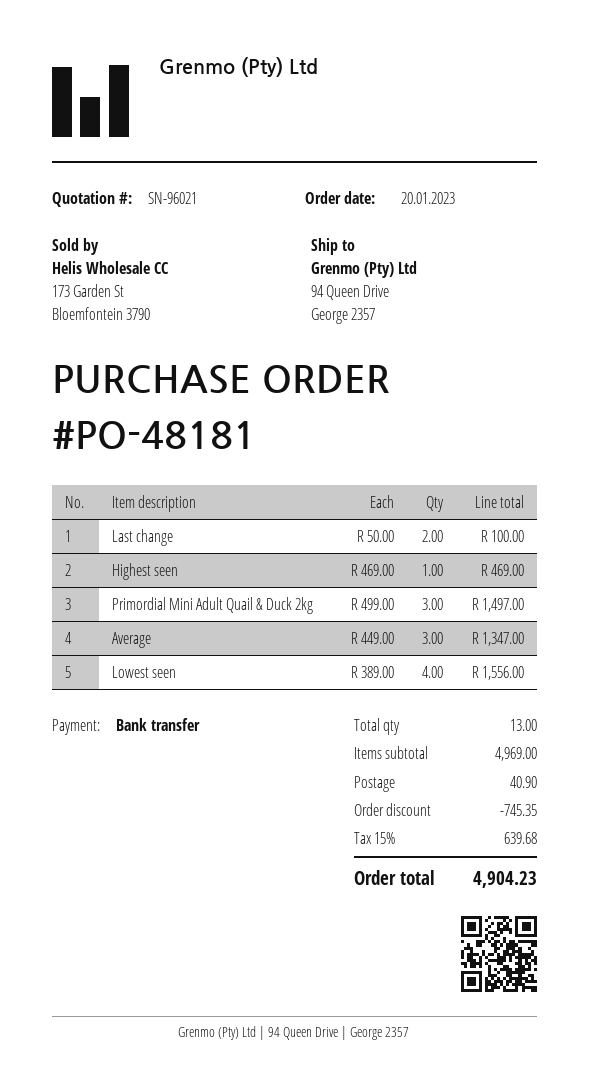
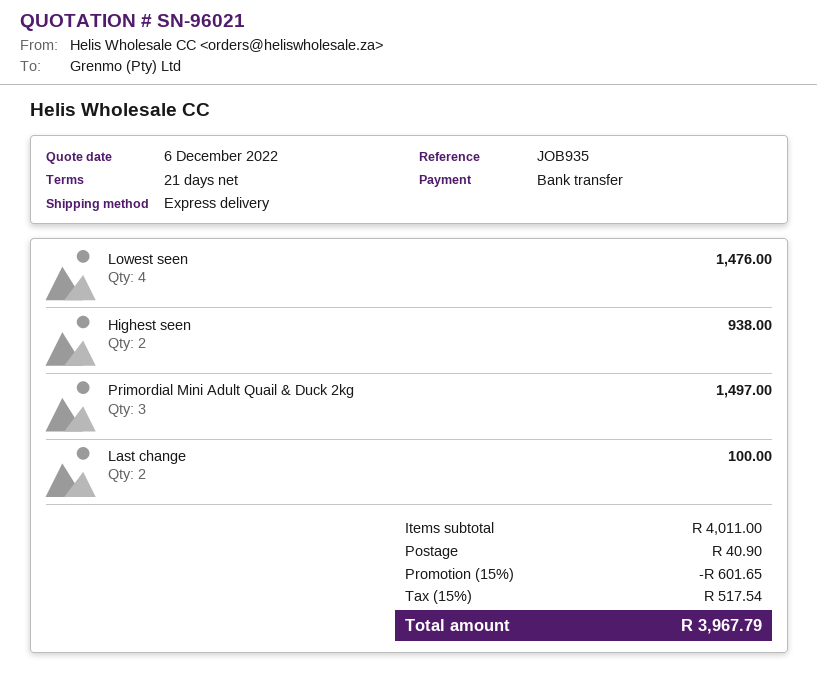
Highest seen: 1 for 469.00 -> 2 for 938.00
Average: 3 for 1347.00 -> none
Lowest seen: 4 for 1556.00 -> 4 for 1476.00
subtotal: 4969.00 -> 4011.00
discount: 745.35 -> 601.65
tax: 15% = 639.68 -> 15% = 517.54
total: 4904.23 -> 3967.79

